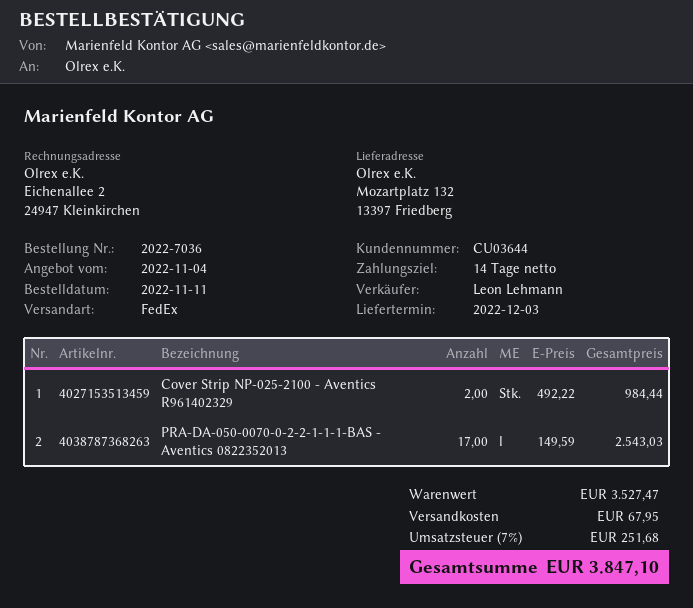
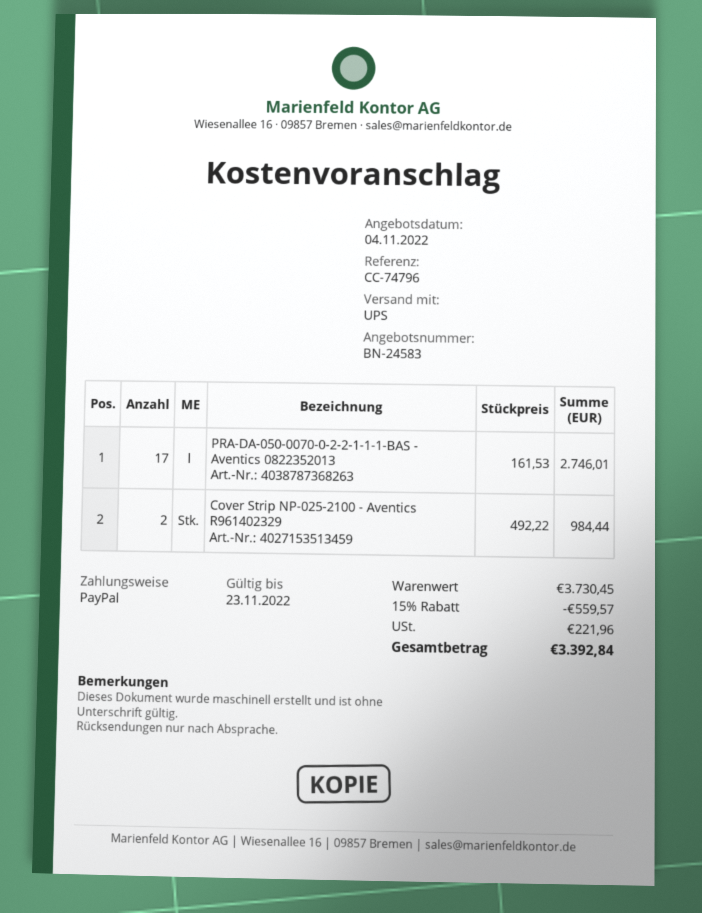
shipping method: FedEx -> UPS
PRA-DA-050-0070-0-2-2-1-1-1-BAS - Aventics 0822352013: 17 x 149.59 = 2543.03 -> 17 x 161.53 = 2746.01
subtotal: 3527.47 -> 3730.45
discount: none -> 15% = 559.57
shipping: 67.95 -> none
tax: 251.68 -> 221.96
total: 3847.10 -> 3392.84

